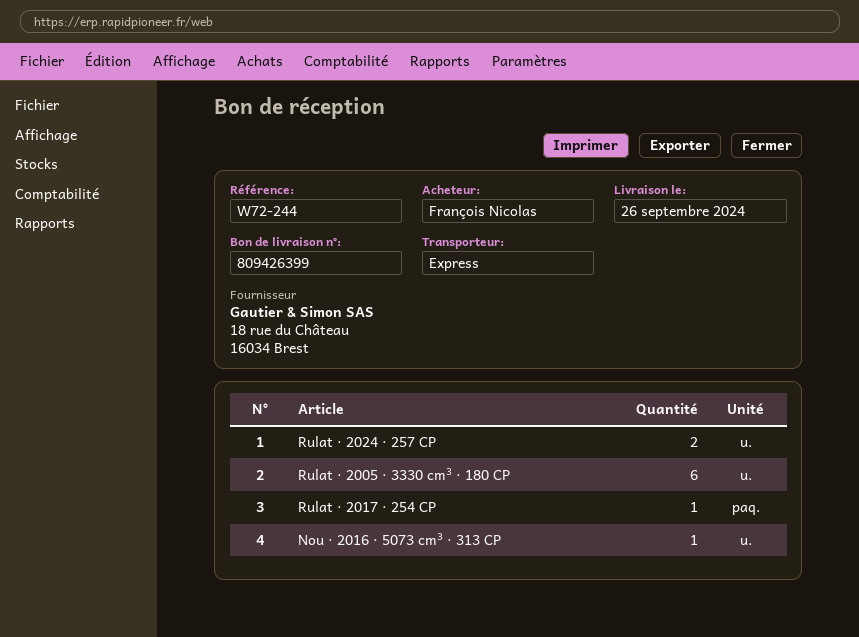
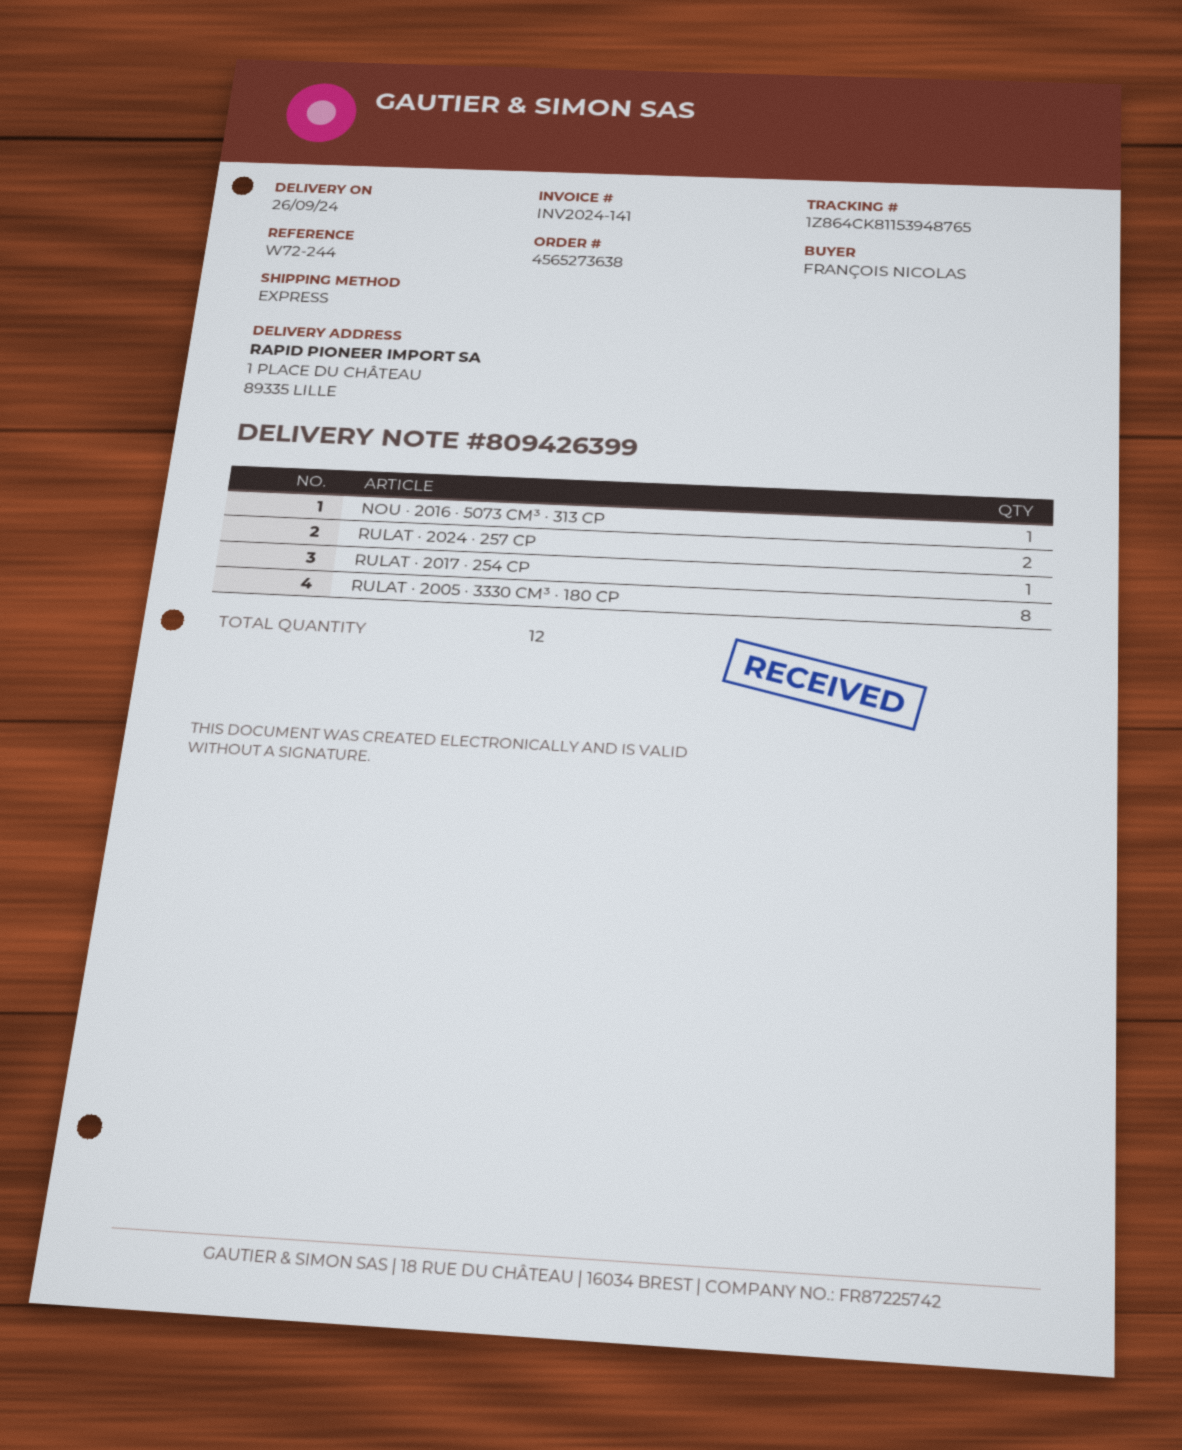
Rulat · 2005 · 3330 cm³ · 180 CP: 6 -> 8

